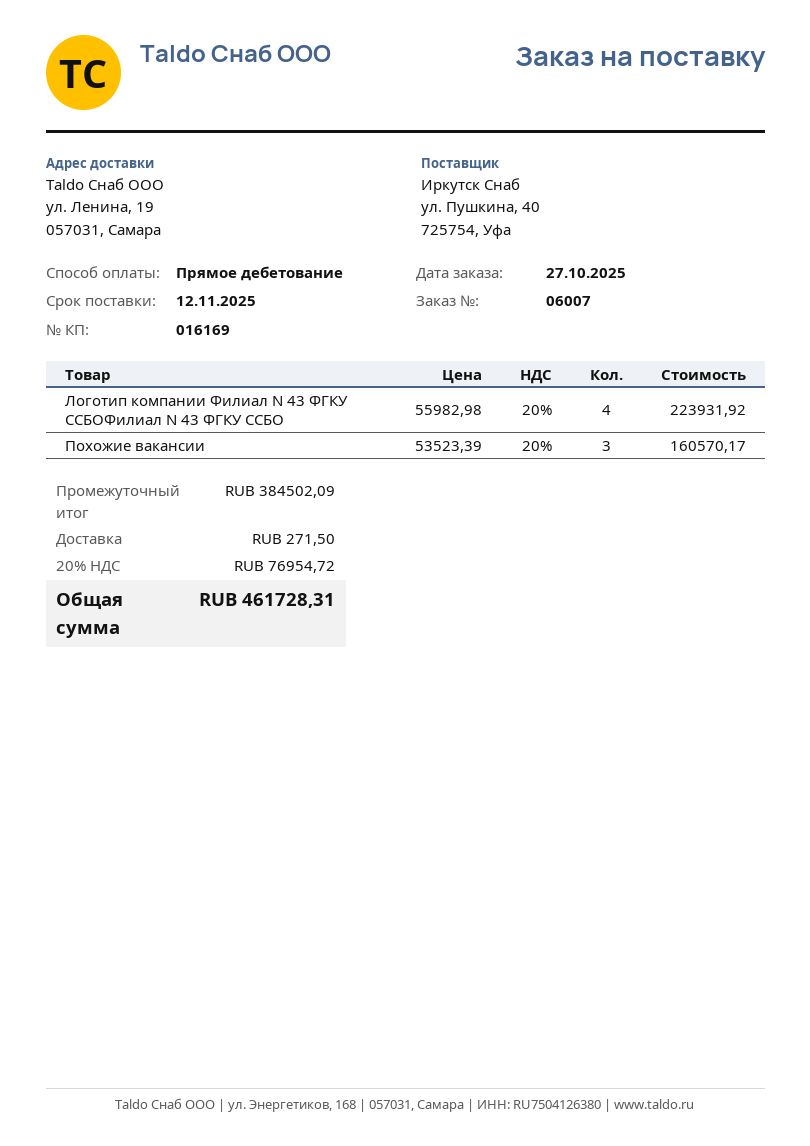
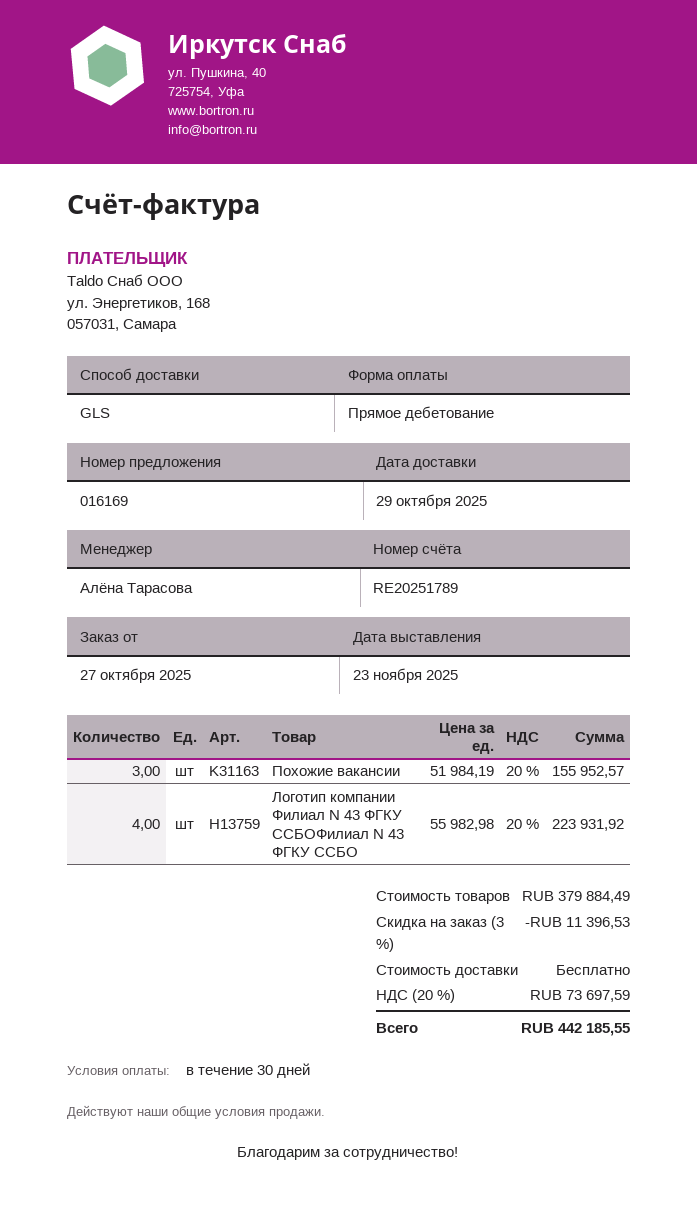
delivery date: 2025-11-12 -> 2025-10-29
Похожие вакансии: 3 x 53523.39 = 160570.17 -> 3 x 51984.19 = 155952.57
subtotal: 384502.09 -> 379884.49
discount: none -> 3% = 11396.53
shipping: 271.50 -> 0.00
tax: 20% = 76954.72 -> 20% = 73697.59
total: 461728.31 -> 442185.55

